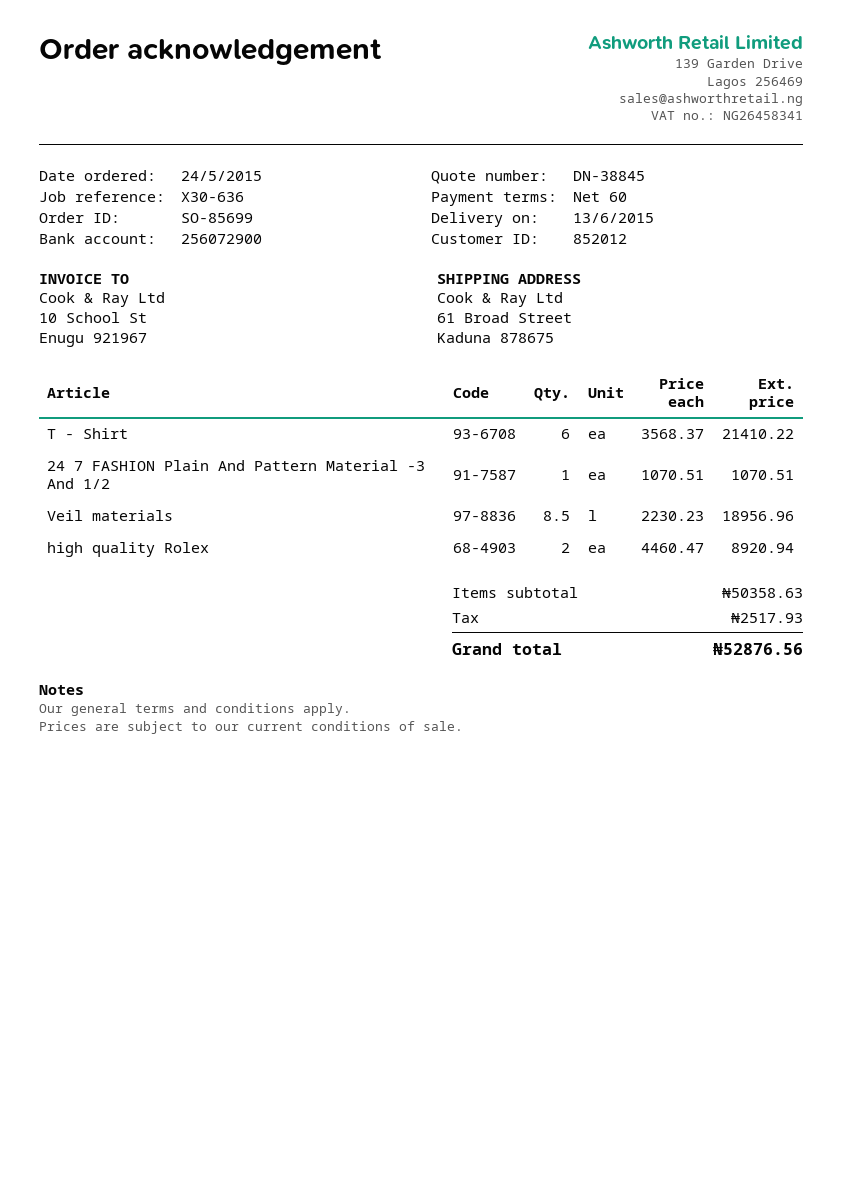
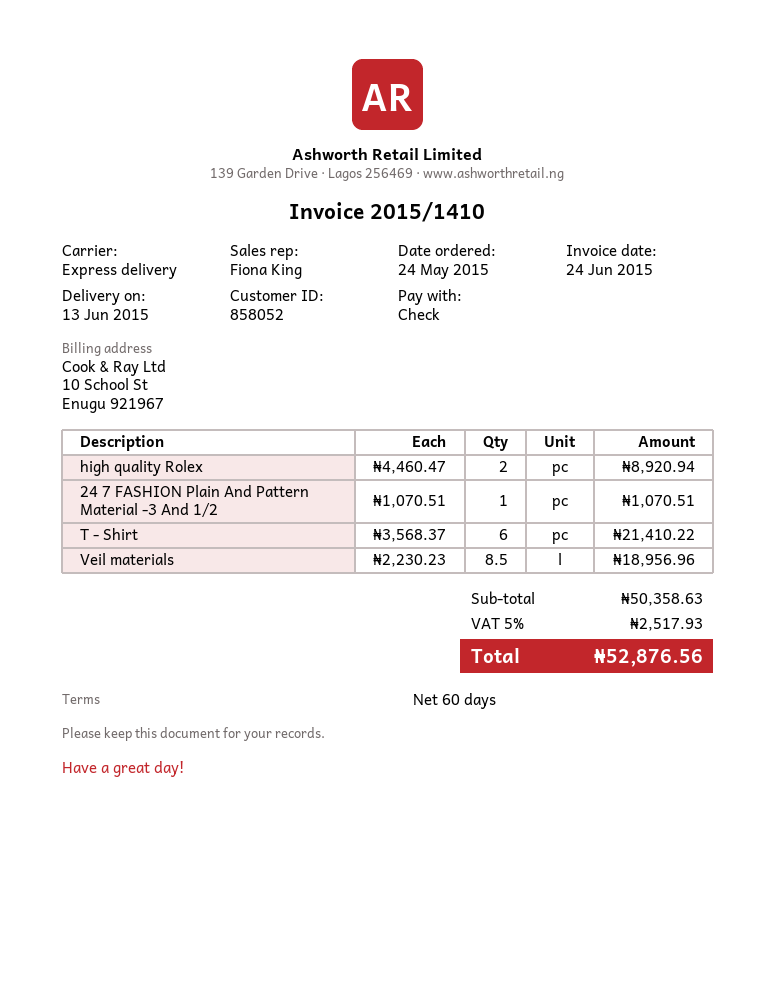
customer number: 852012 -> 858052

